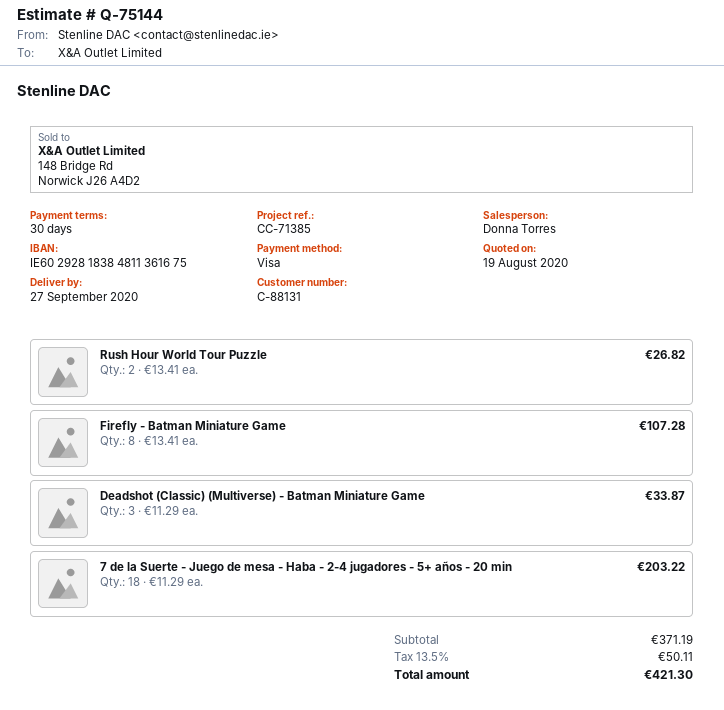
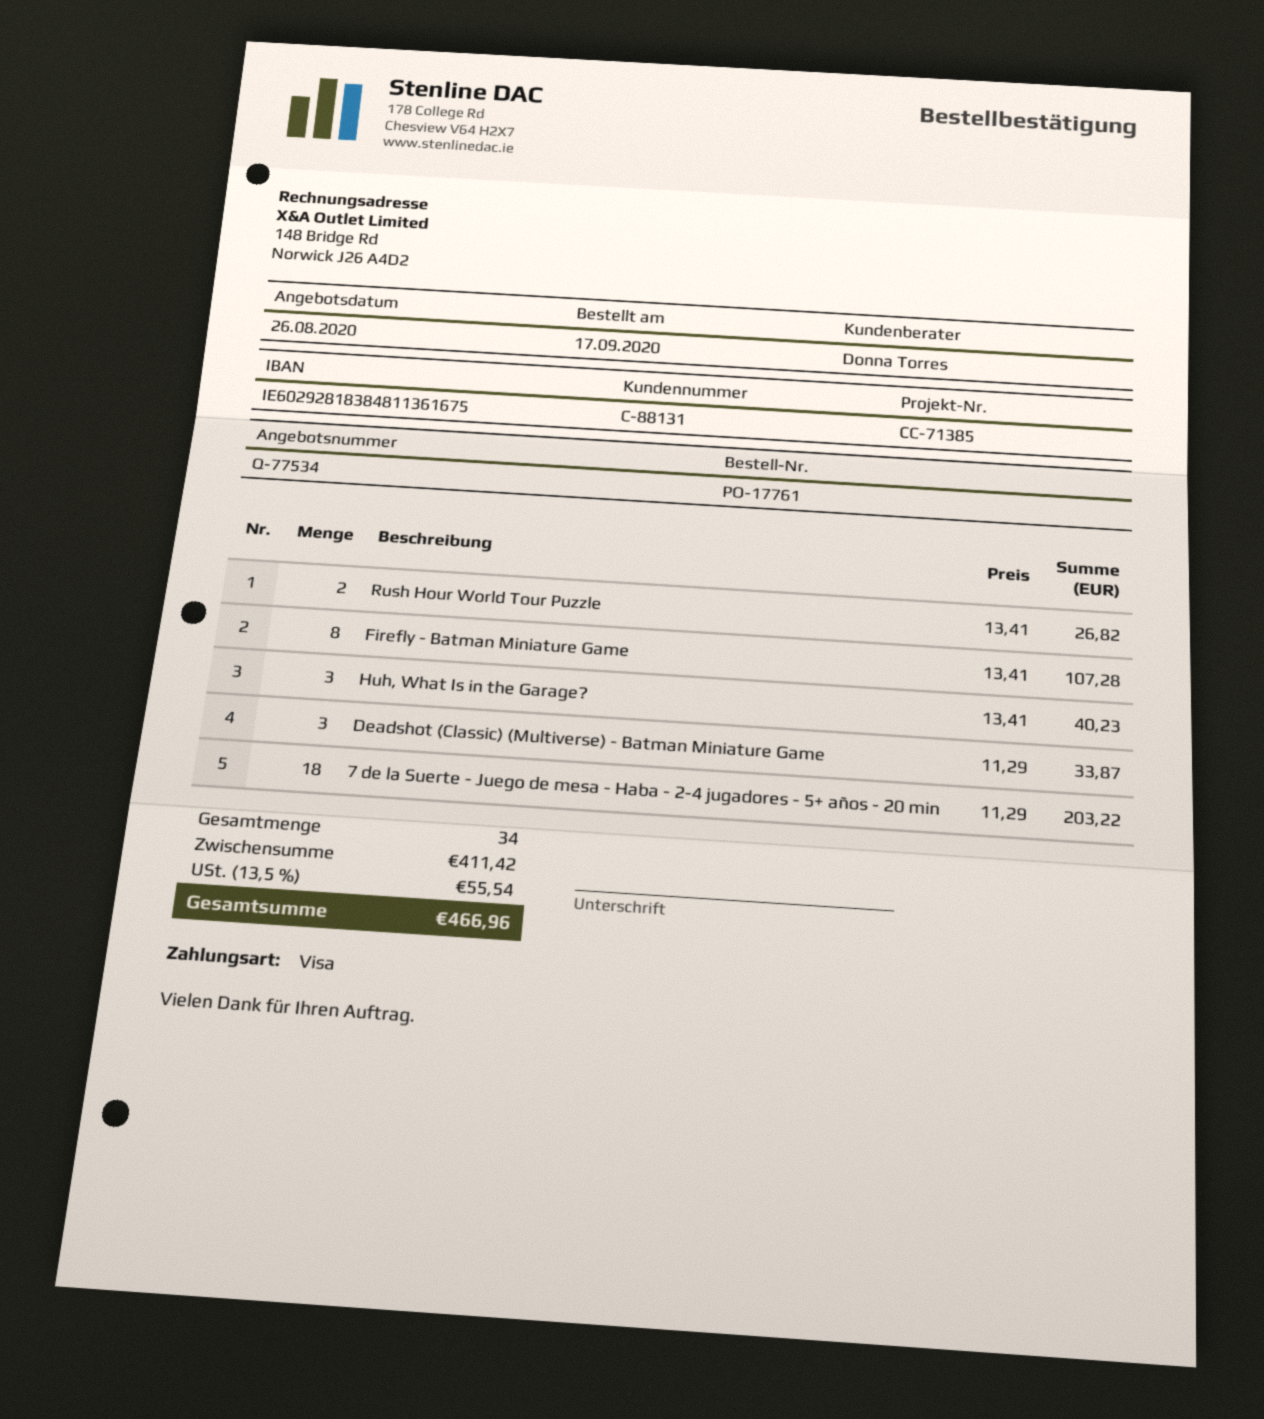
quote number: Q-75144 -> Q-77534
quote date: 2020-08-19 -> 2020-08-26
Huh, What Is in the Garage?: none -> 3 x 13.41 = 40.23
subtotal: 371.19 -> 411.42
tax: 13.5% = 50.11 -> 13.5% = 55.54
total: 421.30 -> 466.96

